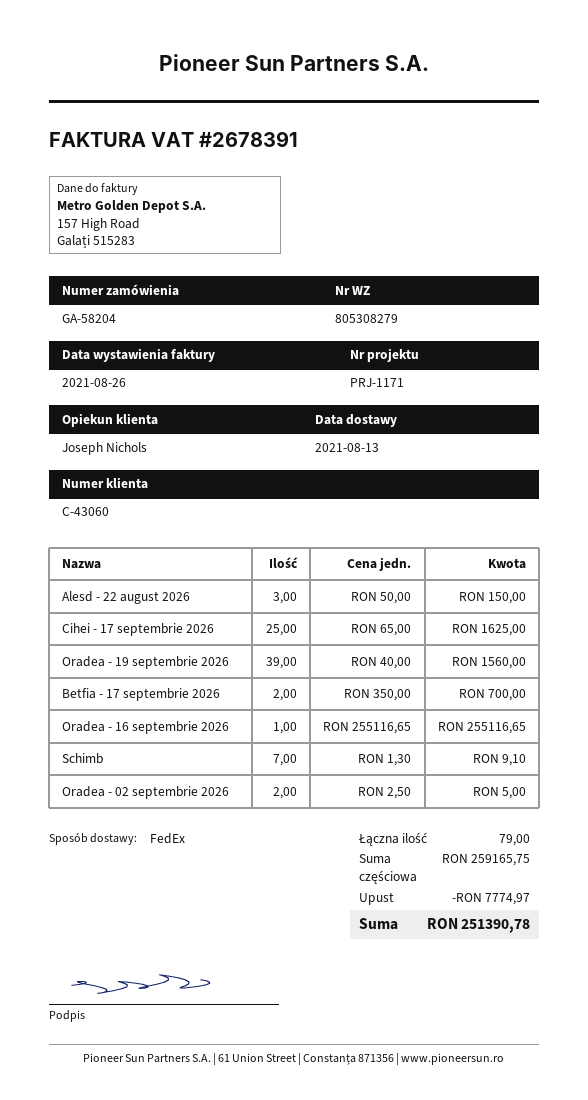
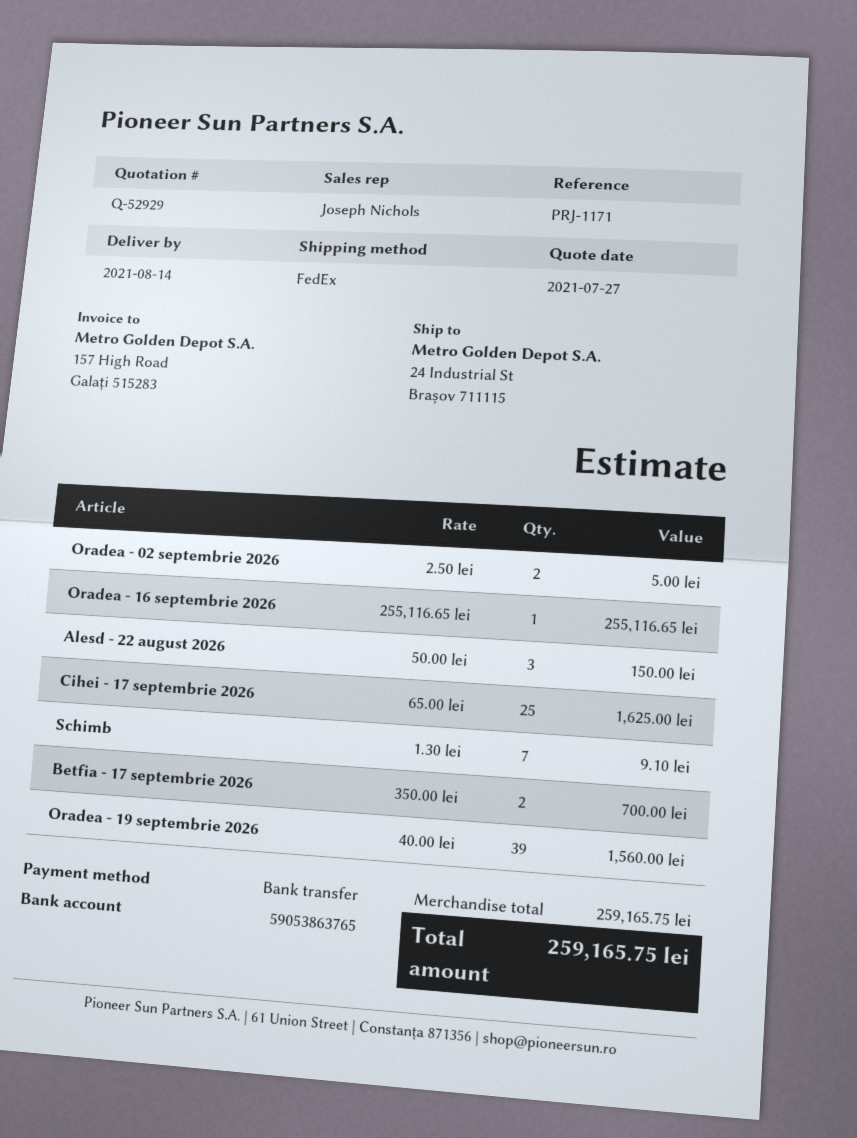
delivery date: 2021-08-13 -> 2021-08-14
discount: 7774.97 -> none
total: 251390.78 -> 259165.75

